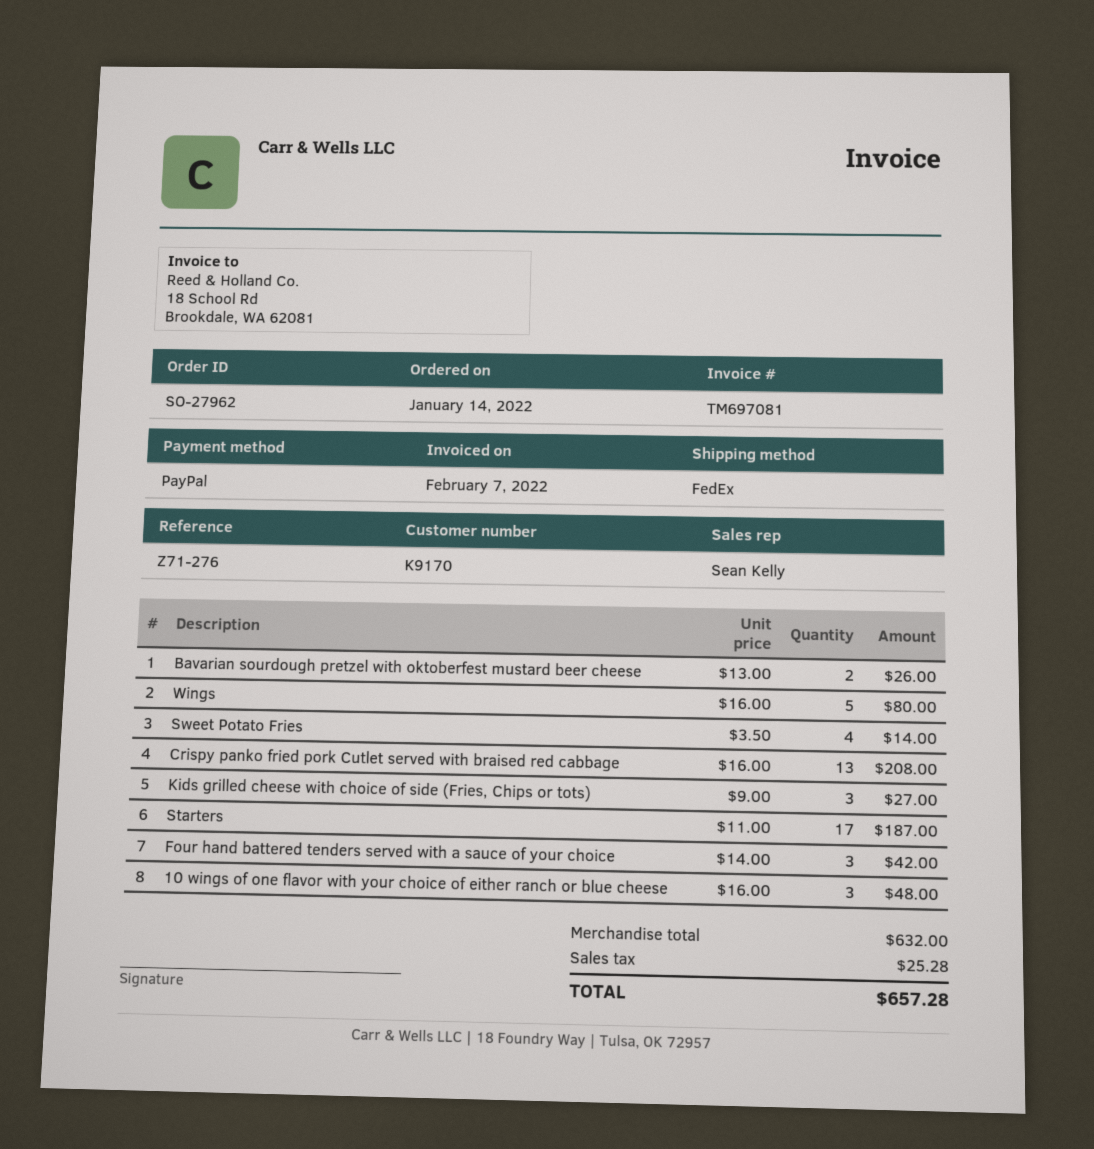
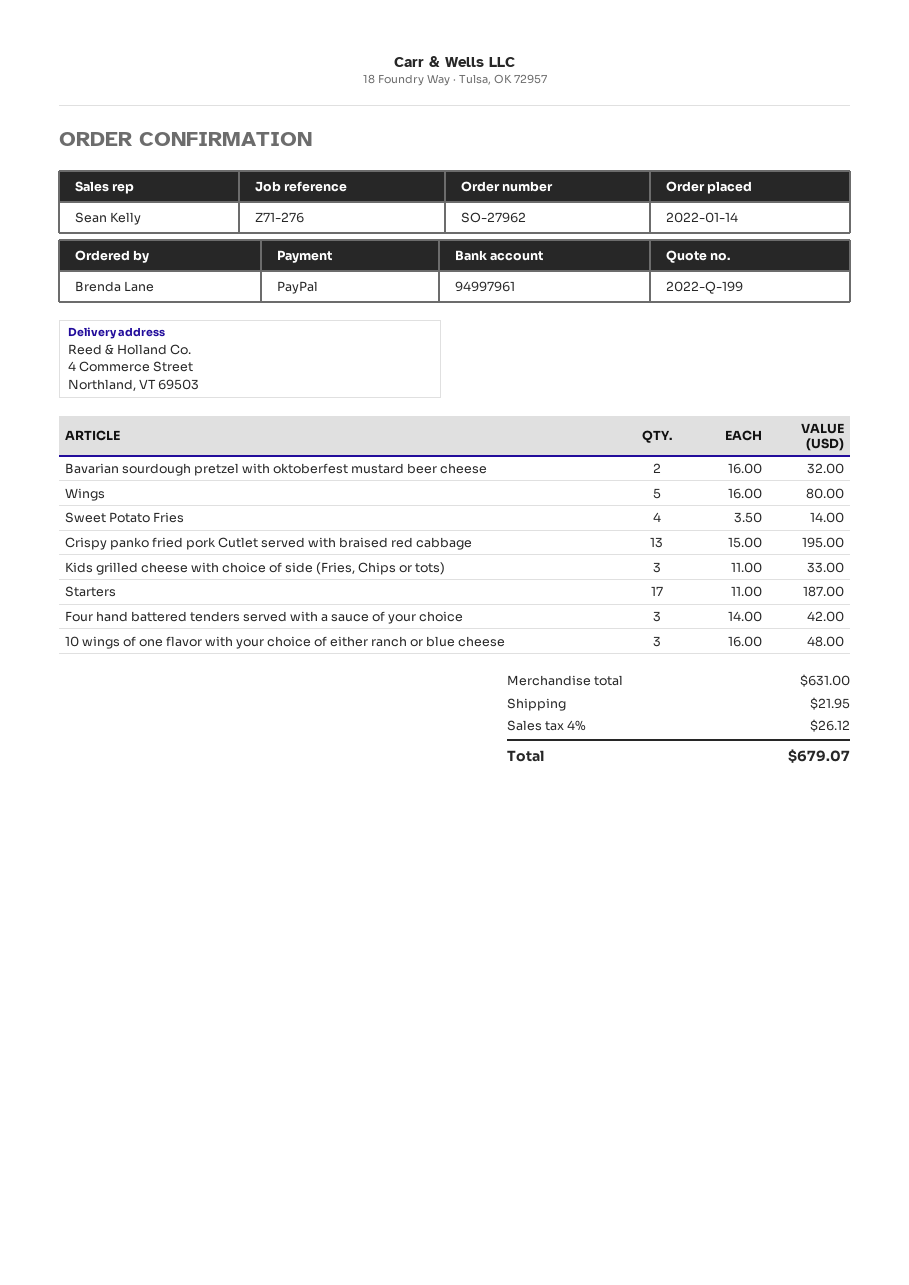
Bavarian sourdough pretzel with oktoberfest mustard beer cheese: 2 x 13.00 = 26.00 -> 2 x 16.00 = 32.00
Crispy panko fried pork Cutlet served with braised red cabbage: 13 x 16.00 = 208.00 -> 13 x 15.00 = 195.00
Kids grilled cheese with choice of side (Fries, Chips or tots): 3 x 9.00 = 27.00 -> 3 x 11.00 = 33.00
subtotal: 632.00 -> 631.00
shipping: none -> 21.95
tax: 25.28 -> 26.12
total: 657.28 -> 679.07

